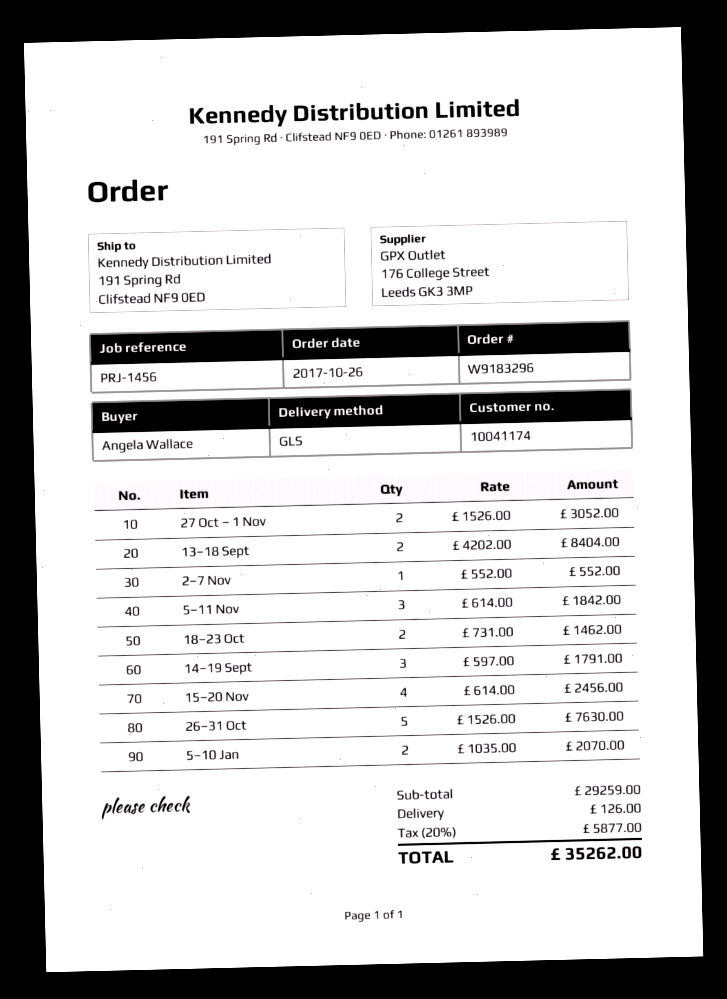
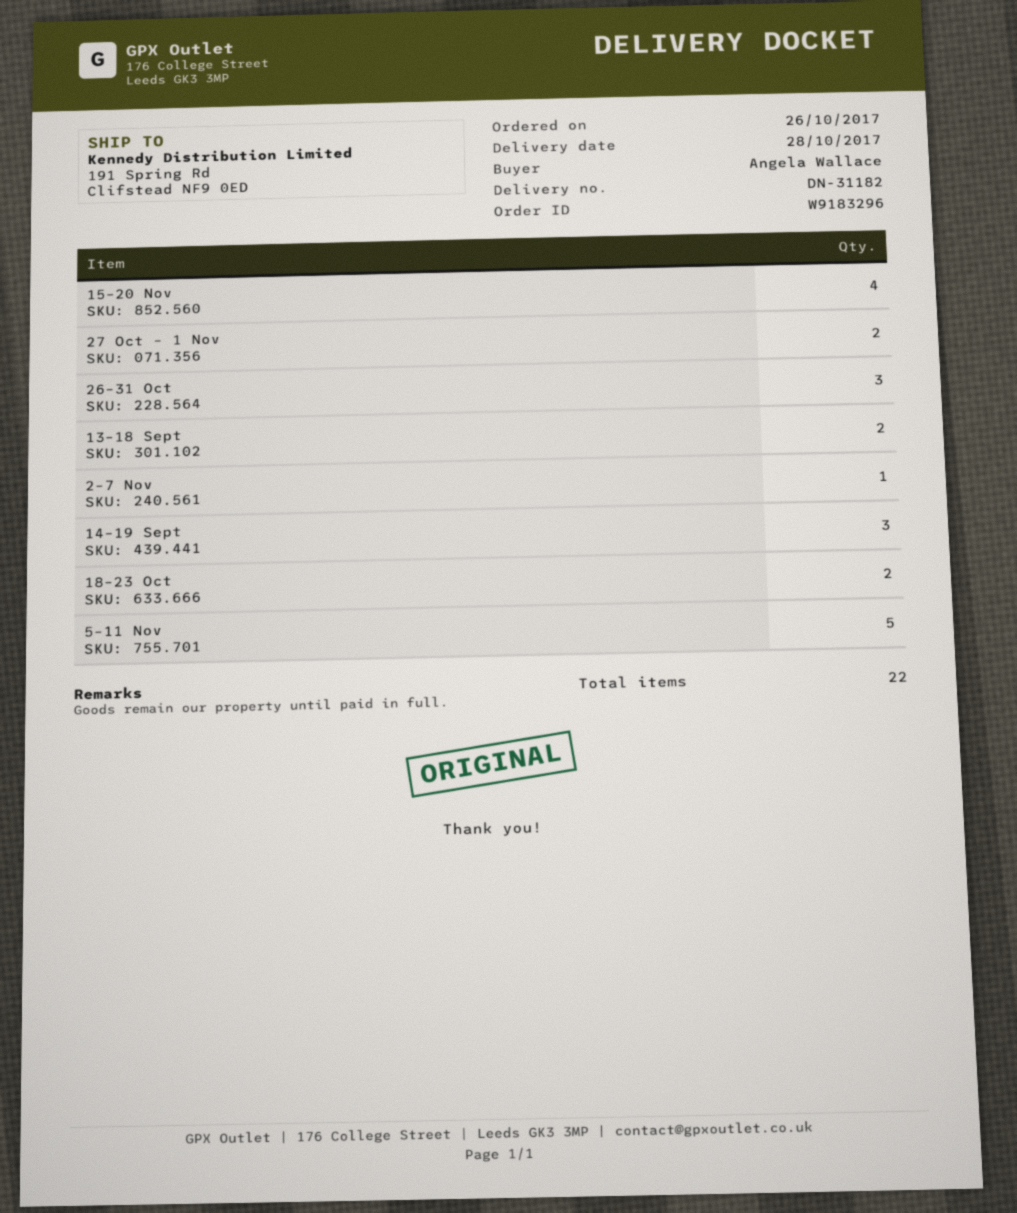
5–11 Nov: 3 -> 5
26–31 Oct: 5 -> 3
5–10 Jan: 2 -> none

